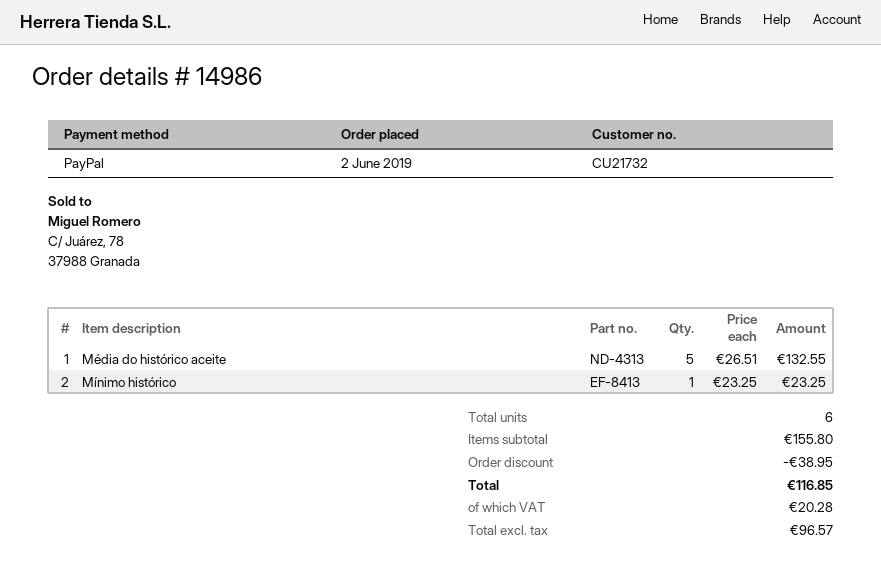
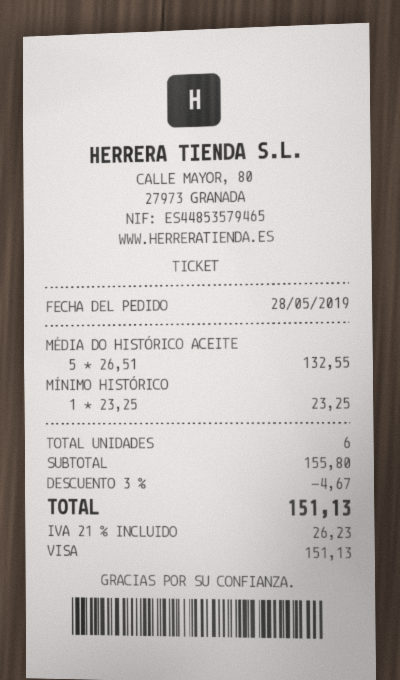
order date: 2019-06-02 -> 2019-05-28
payment method: PayPal -> Visa
discount: 38.95 -> 4.67
tax: 20.28 -> 26.23
total: 116.85 -> 151.13

